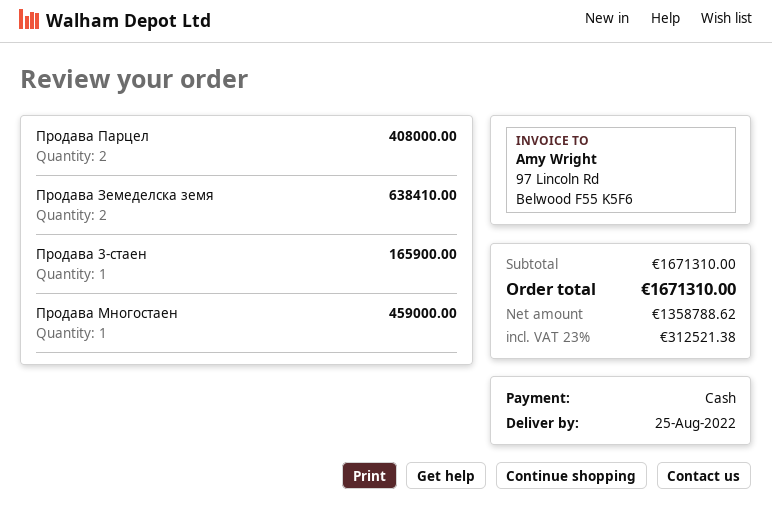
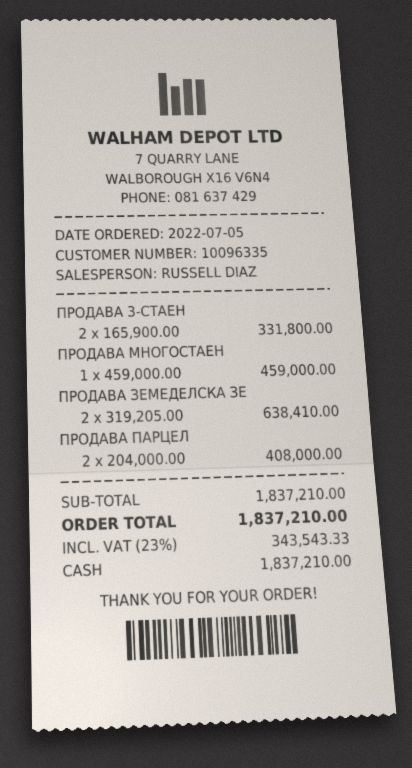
Продава 3-стаен: 1 for 165900.00 -> 2 for 331800.00
subtotal: 1671310.00 -> 1837210.00
tax: 23% = 312521.38 -> 23% = 343543.33
total: 1671310.00 -> 1837210.00

